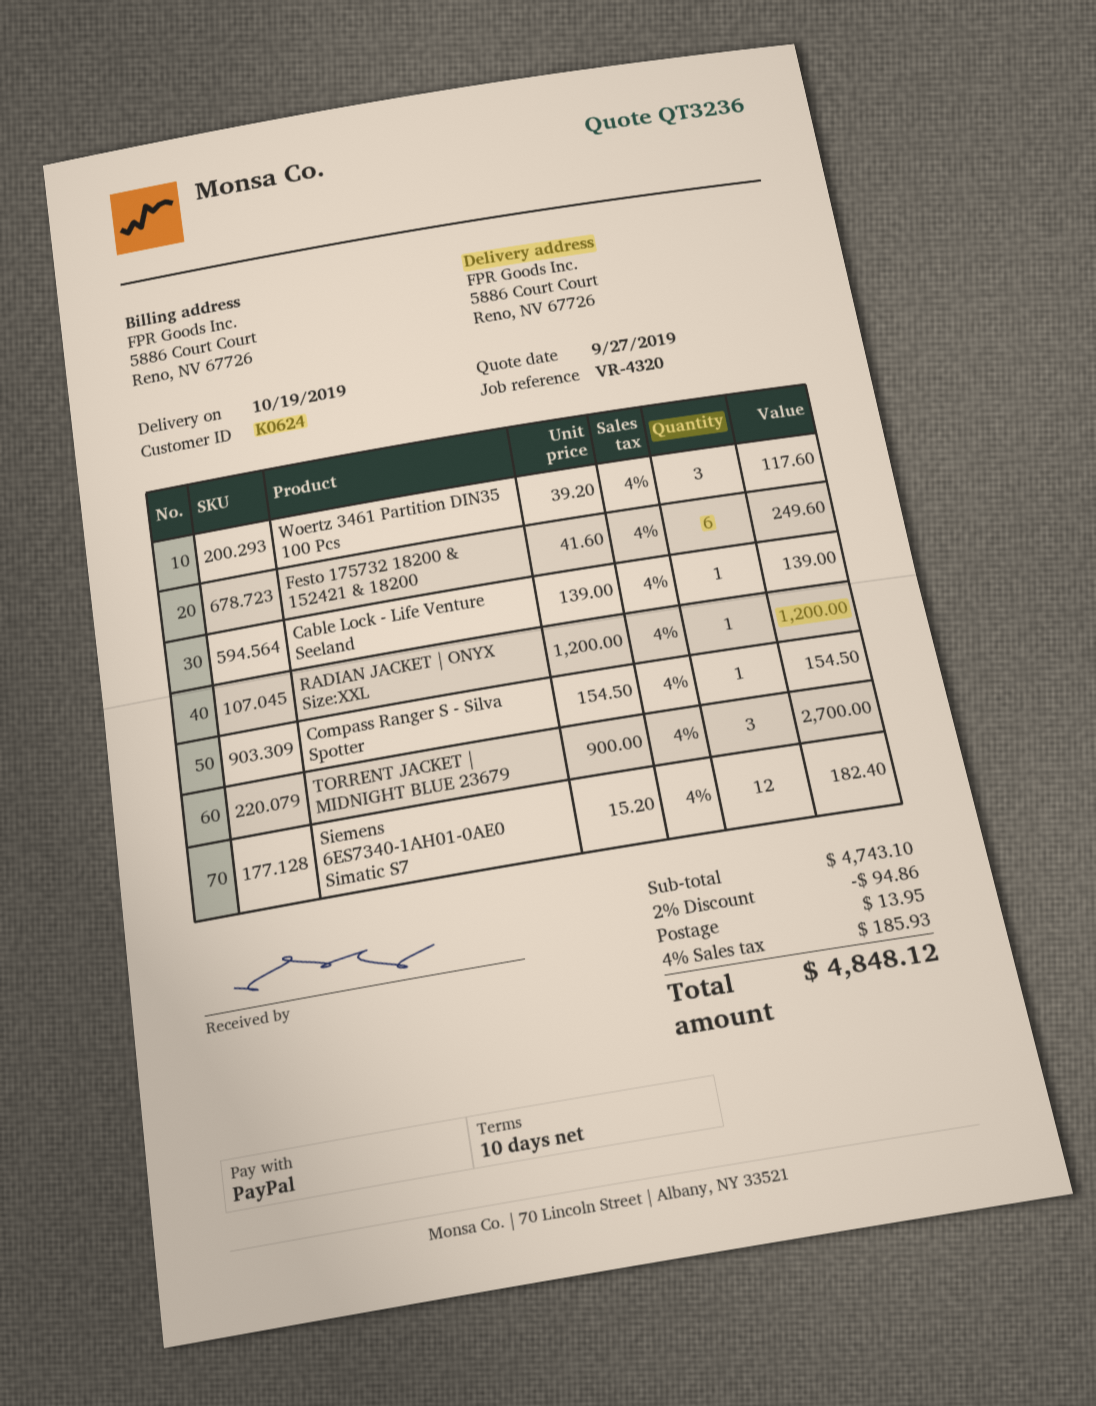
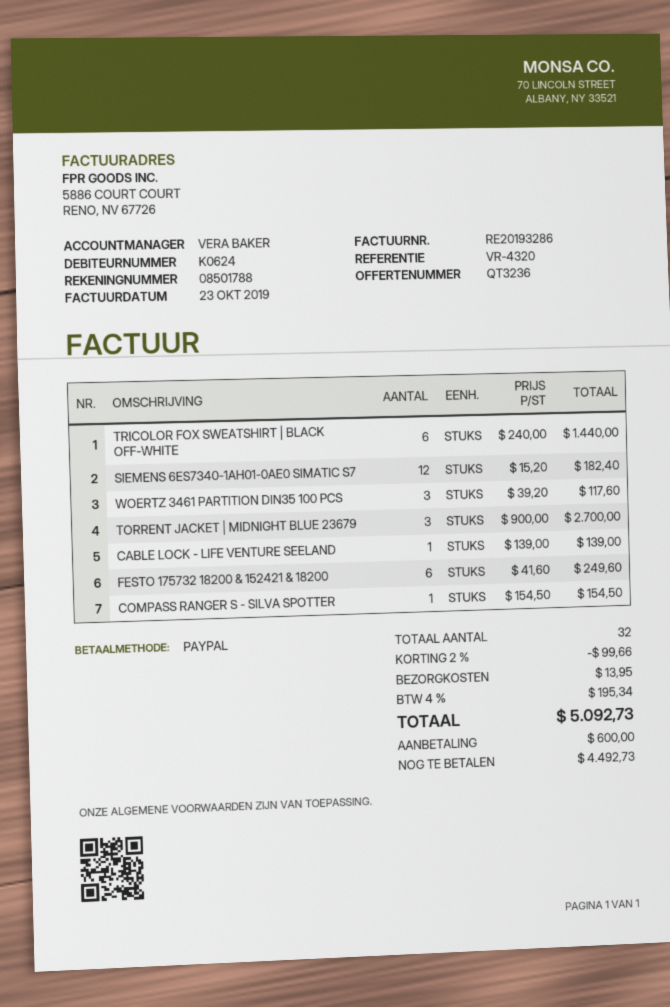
RADIAN JACKET | ONYX Size:XXL: 1 x 1200.00 = 1200.00 -> none
TRICOLOR FOX SWEATSHIRT | BLACK OFF-WHITE: none -> 6 x 240.00 = 1440.00
discount: 2% = 94.86 -> 2% = 99.66
tax: 4% = 185.93 -> 4% = 195.34
total: 4848.12 -> 5092.73

